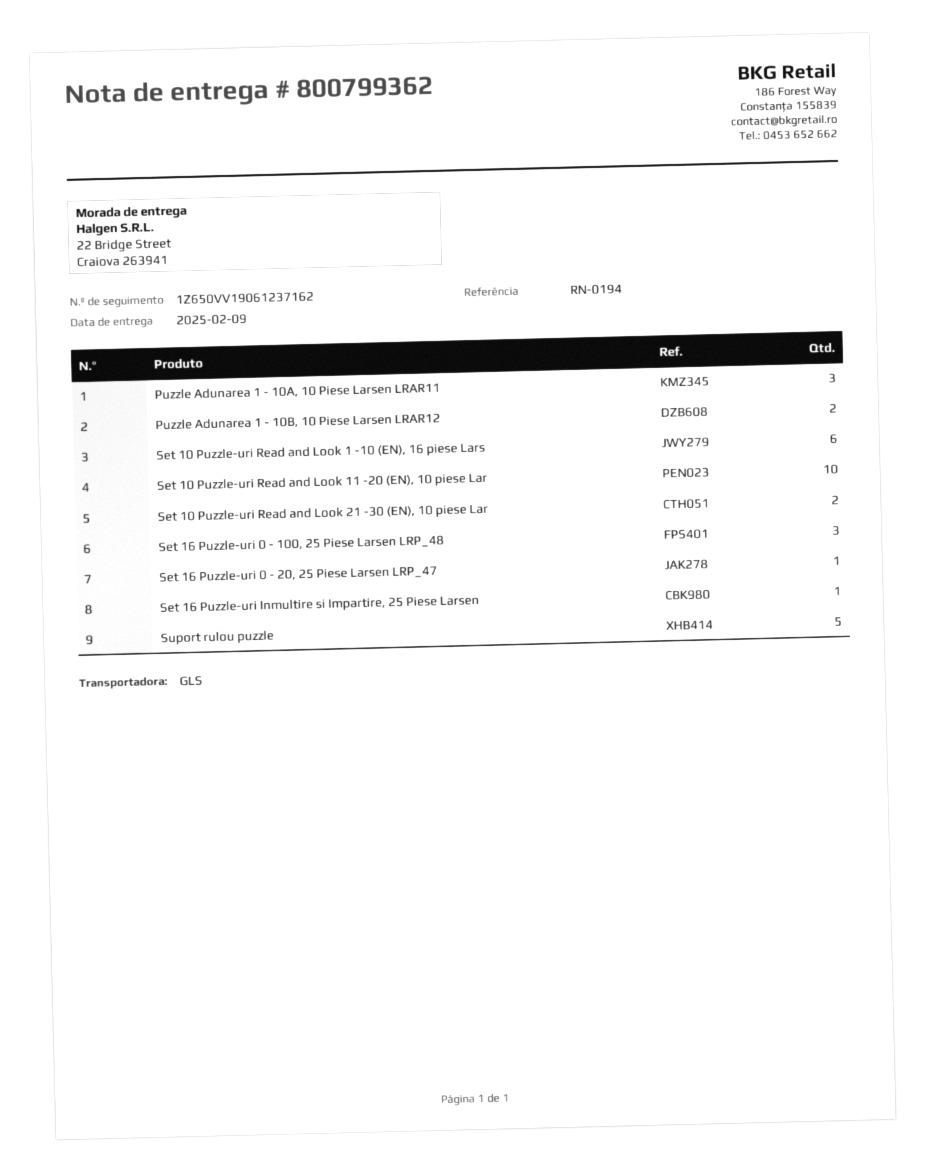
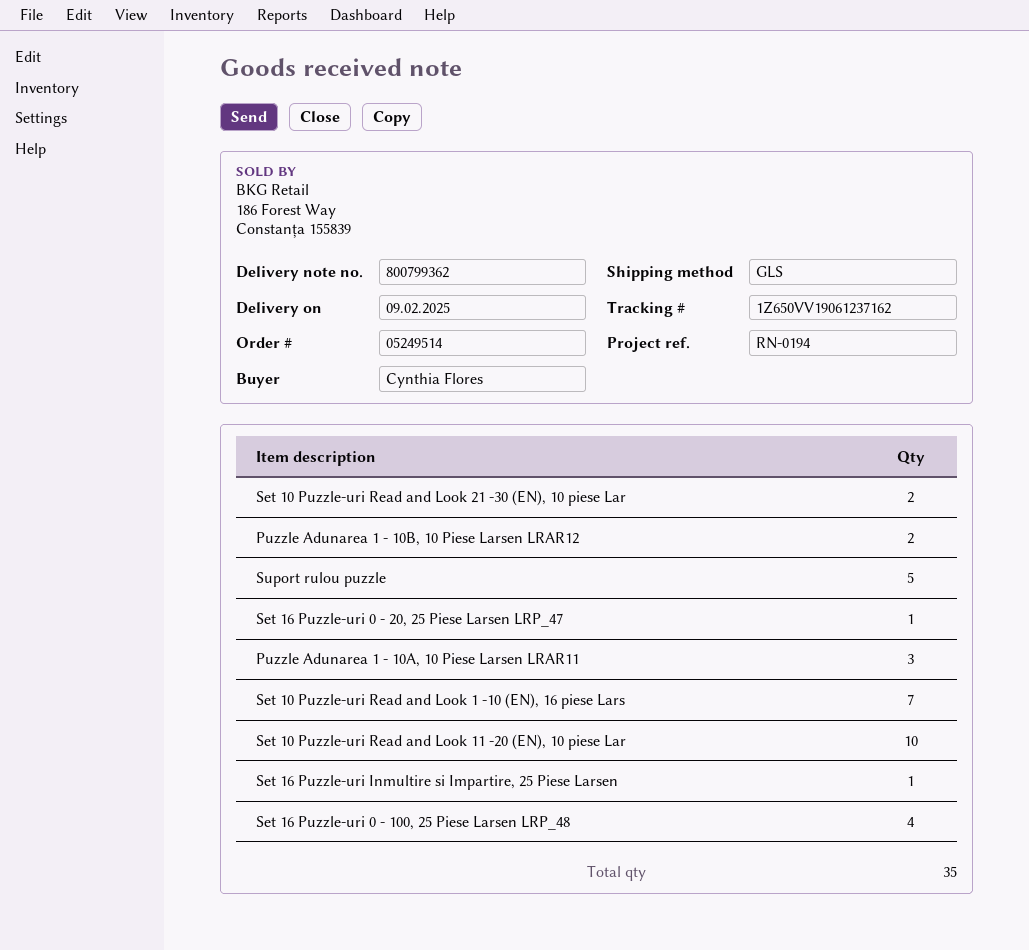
Set 10 Puzzle-uri Read and Look 1 -10 (EN), 16 piese Lars: 6 -> 7
Set 16 Puzzle-uri 0 - 100, 25 Piese Larsen LRP_48: 3 -> 4

